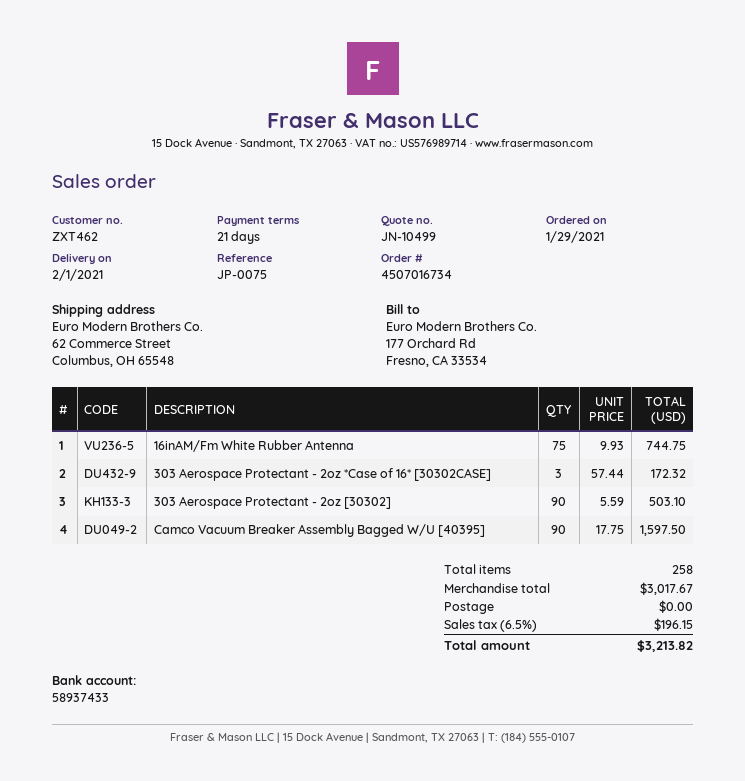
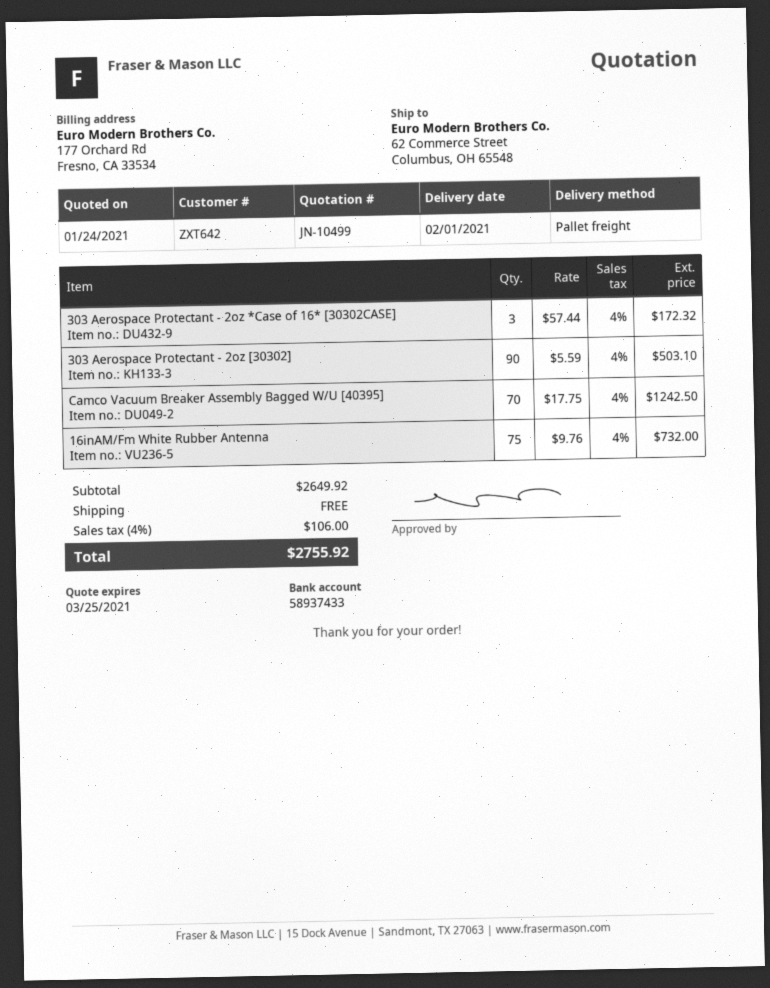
customer number: ZXT462 -> ZXT642
16inAM/Fm White Rubber Antenna: 75 x 9.93 = 744.75 -> 75 x 9.76 = 732.00
Camco Vacuum Breaker Assembly Bagged W/U [40395]: 90 x 17.75 = 1597.50 -> 70 x 17.75 = 1242.50
subtotal: 3017.67 -> 2649.92
tax: 6.5% = 196.15 -> 4% = 106.00
total: 3213.82 -> 2755.92

